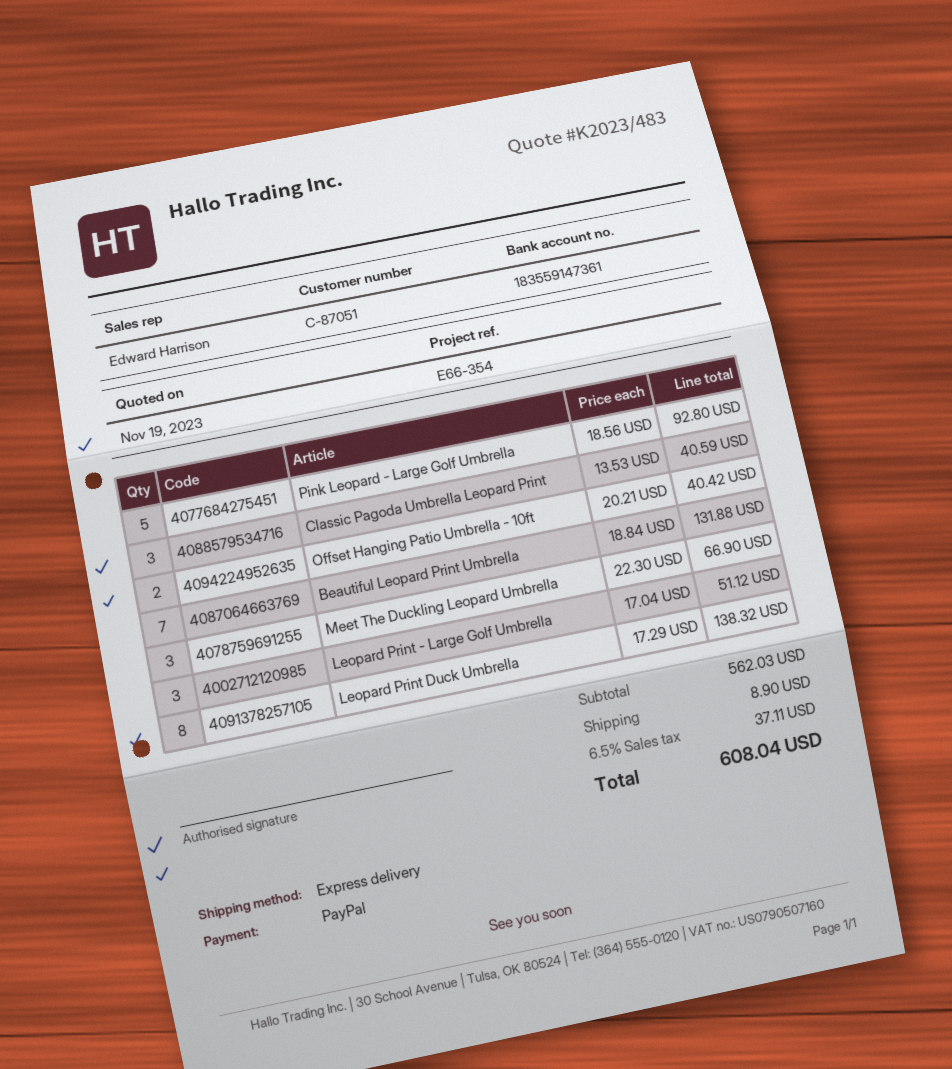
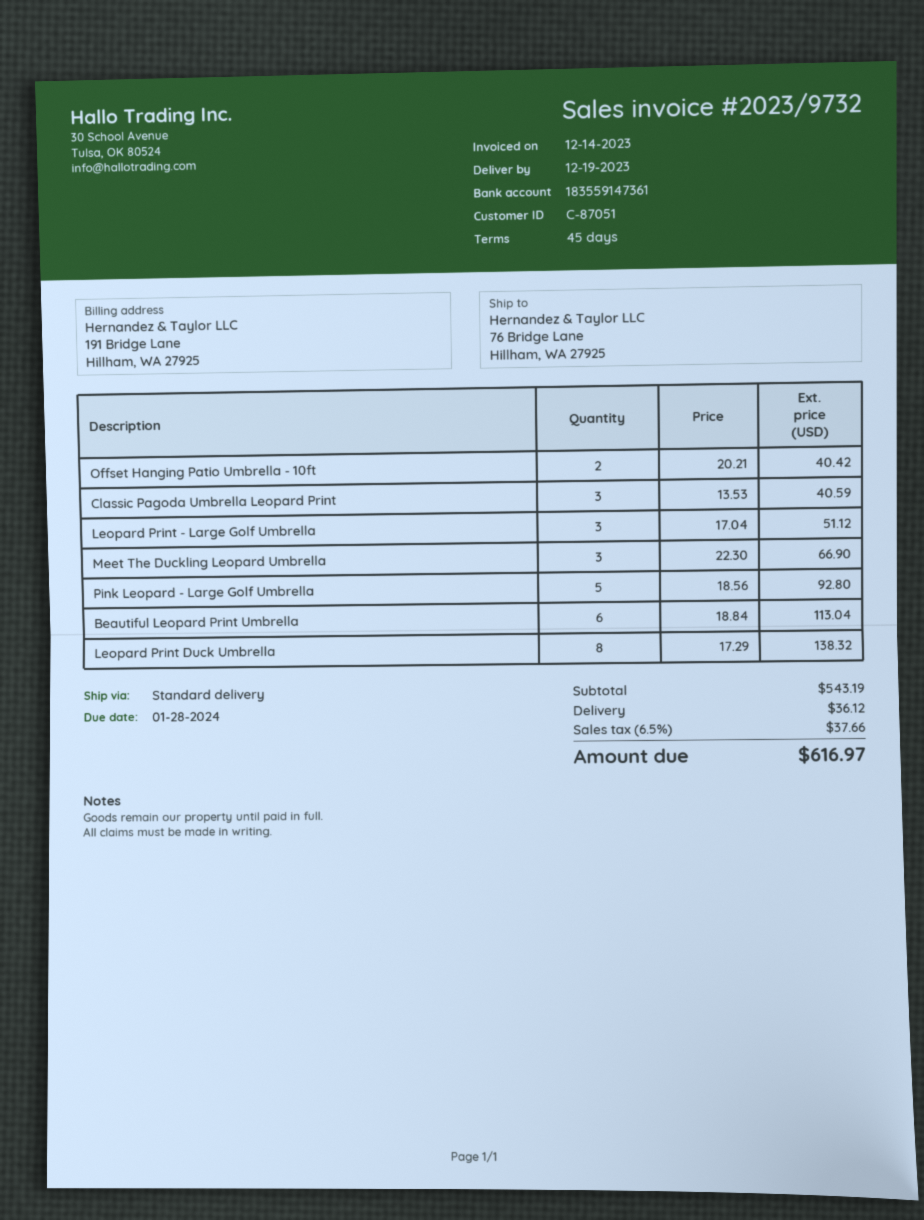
shipping method: express -> standard
Beautiful Leopard Print Umbrella: 7 x 18.84 = 131.88 -> 6 x 18.84 = 113.04
subtotal: 562.03 -> 543.19
shipping: 8.90 -> 36.12
tax: 6.5% = 37.11 -> 6.5% = 37.66
total: 608.04 -> 616.97

